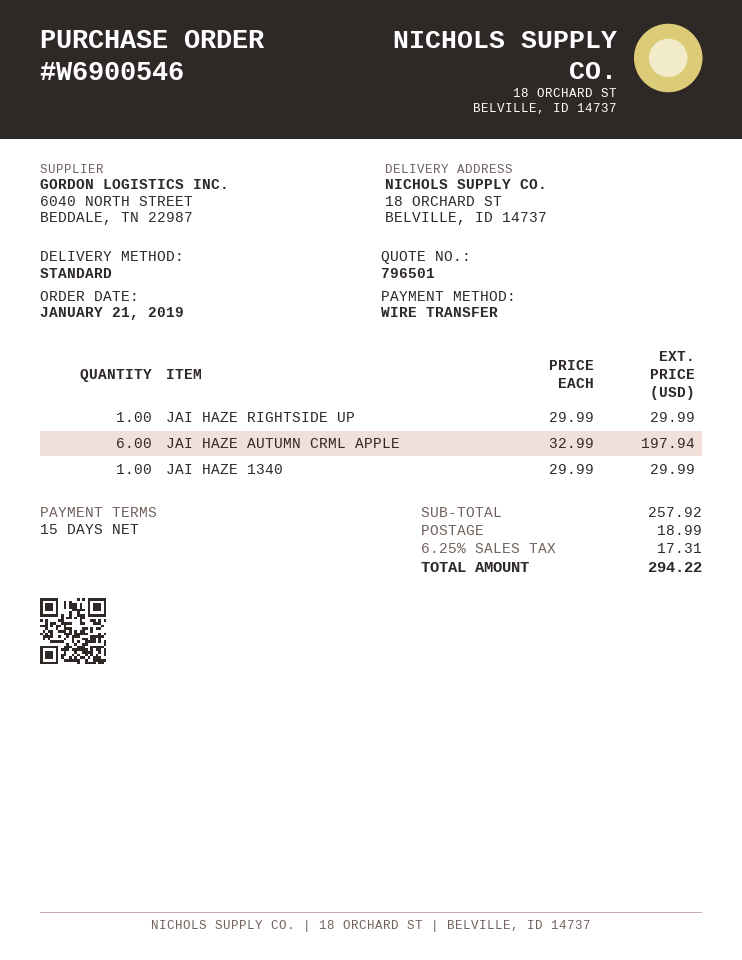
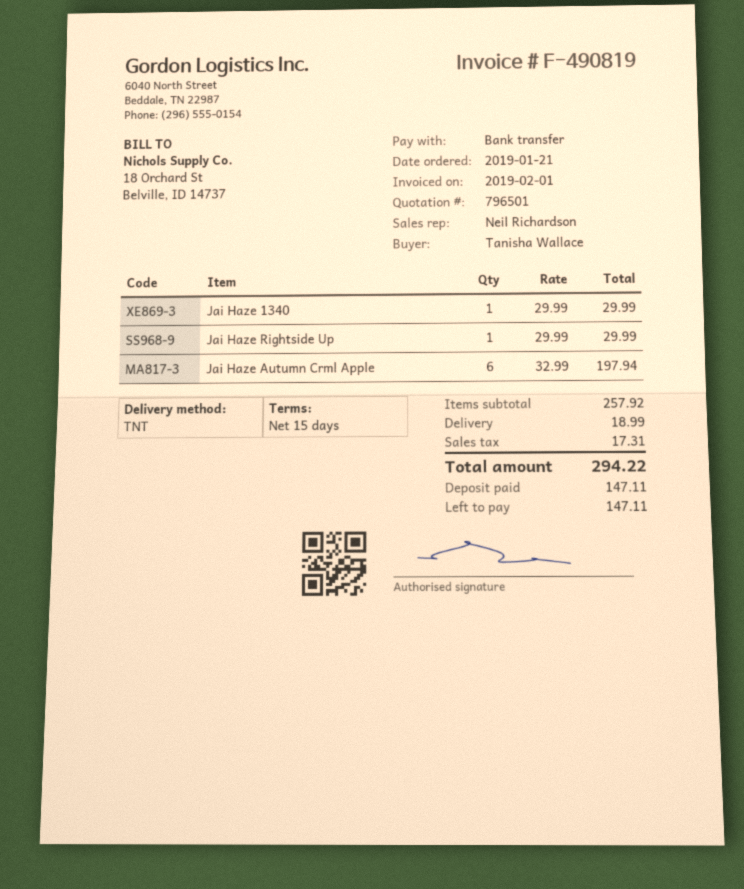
shipping method: standard -> TNT

